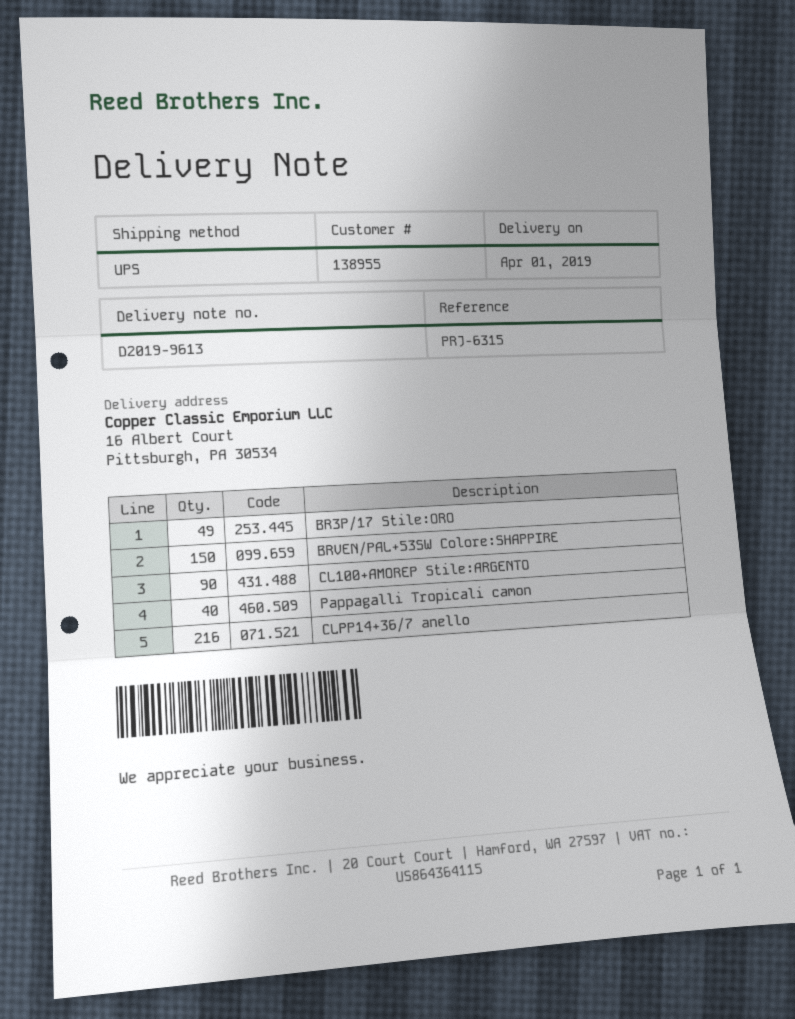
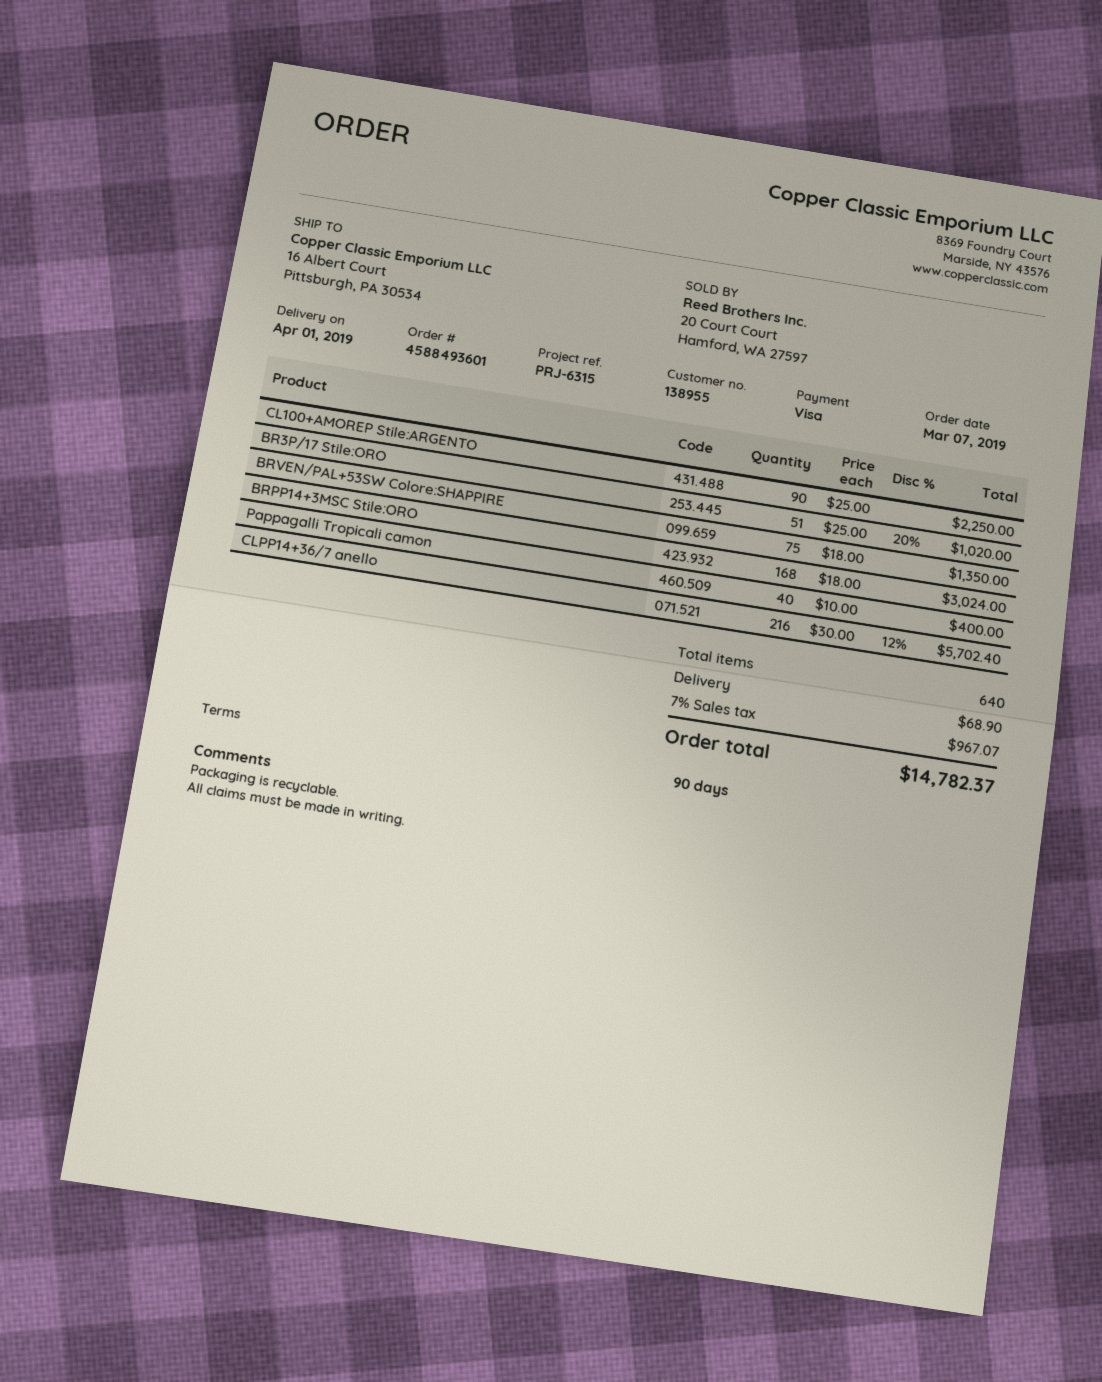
BR3P/17 Stile:ORO: 49 -> 51
BRVEN/PAL+53SW Colore:SHAPPIRE: 150 -> 75
BRPP14+3MSC Stile:ORO: none -> 168

